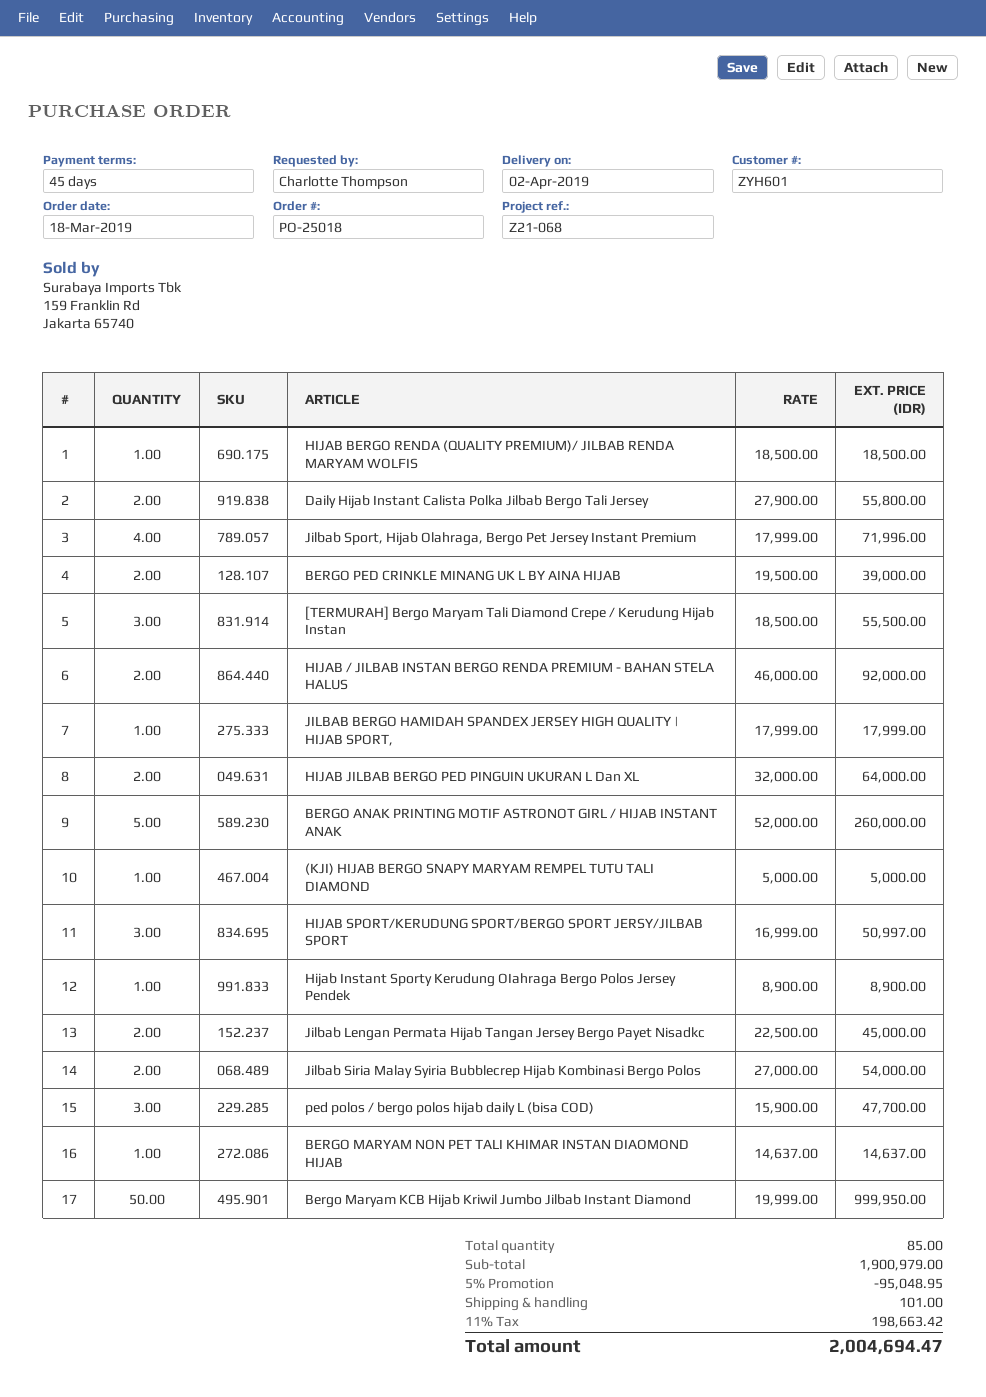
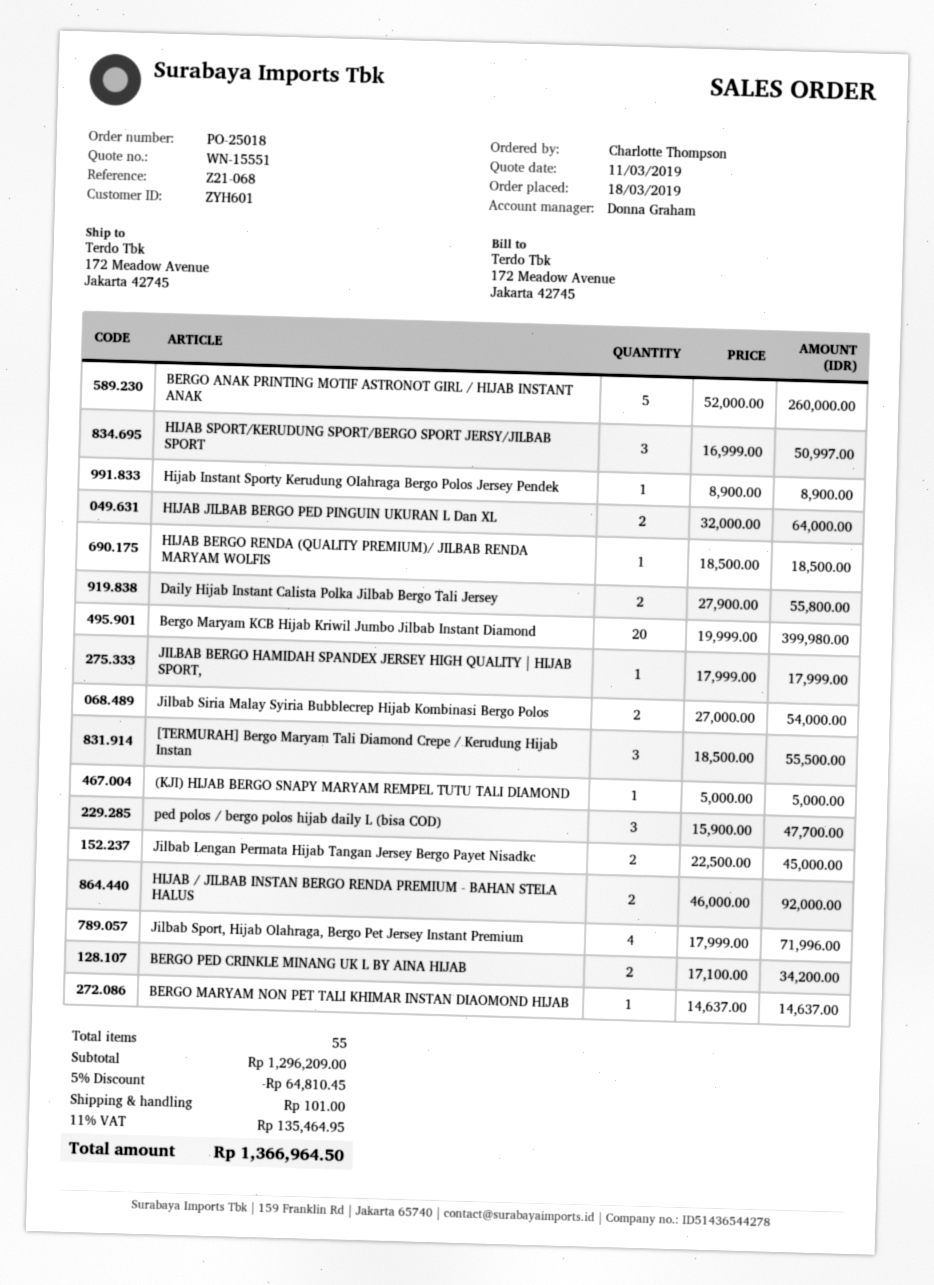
BERGO PED CRINKLE MINANG UK L BY AINA HIJAB: 2 x 19500.00 = 39000.00 -> 2 x 17100.00 = 34200.00
Bergo Maryam KCB Hijab Kriwil Jumbo Jilbab Instant Diamond: 50 x 19999.00 = 999950.00 -> 20 x 19999.00 = 399980.00
total quantity: 85 -> 55
subtotal: 1900979.00 -> 1296209.00
discount: 5% = 95048.95 -> 5% = 64810.45
tax: 11% = 198663.42 -> 11% = 135464.95
total: 2004694.47 -> 1366964.50

